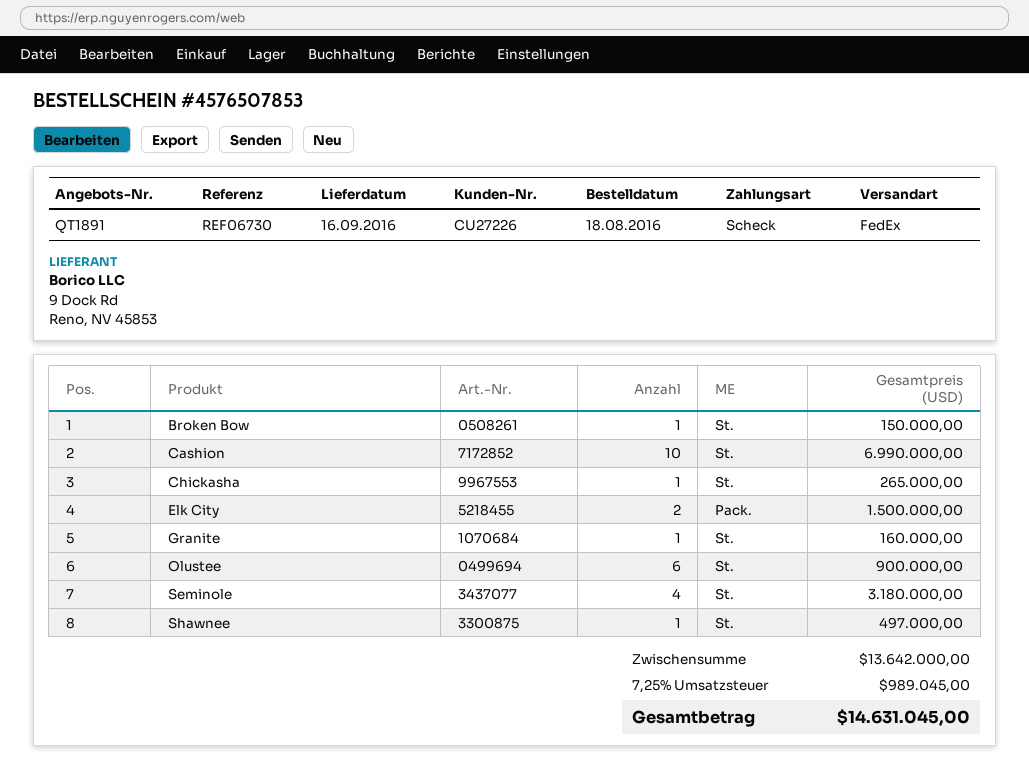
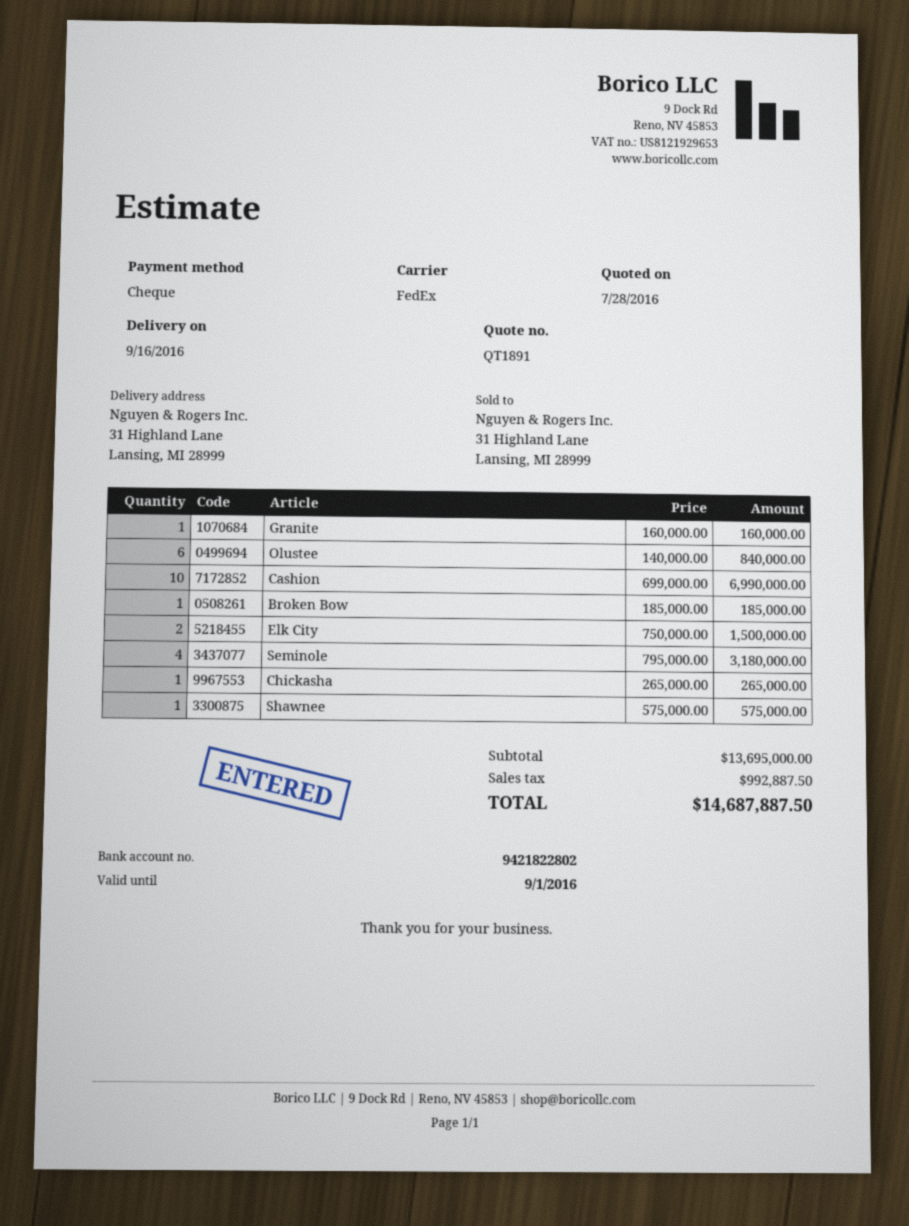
Broken Bow: 1 for 150000.00 -> 1 for 185000.00
Olustee: 6 for 900000.00 -> 6 for 840000.00
Shawnee: 1 for 497000.00 -> 1 for 575000.00
subtotal: 13642000.00 -> 13695000.00
tax: 989045.00 -> 992887.50
total: 14631045.00 -> 14687887.50

